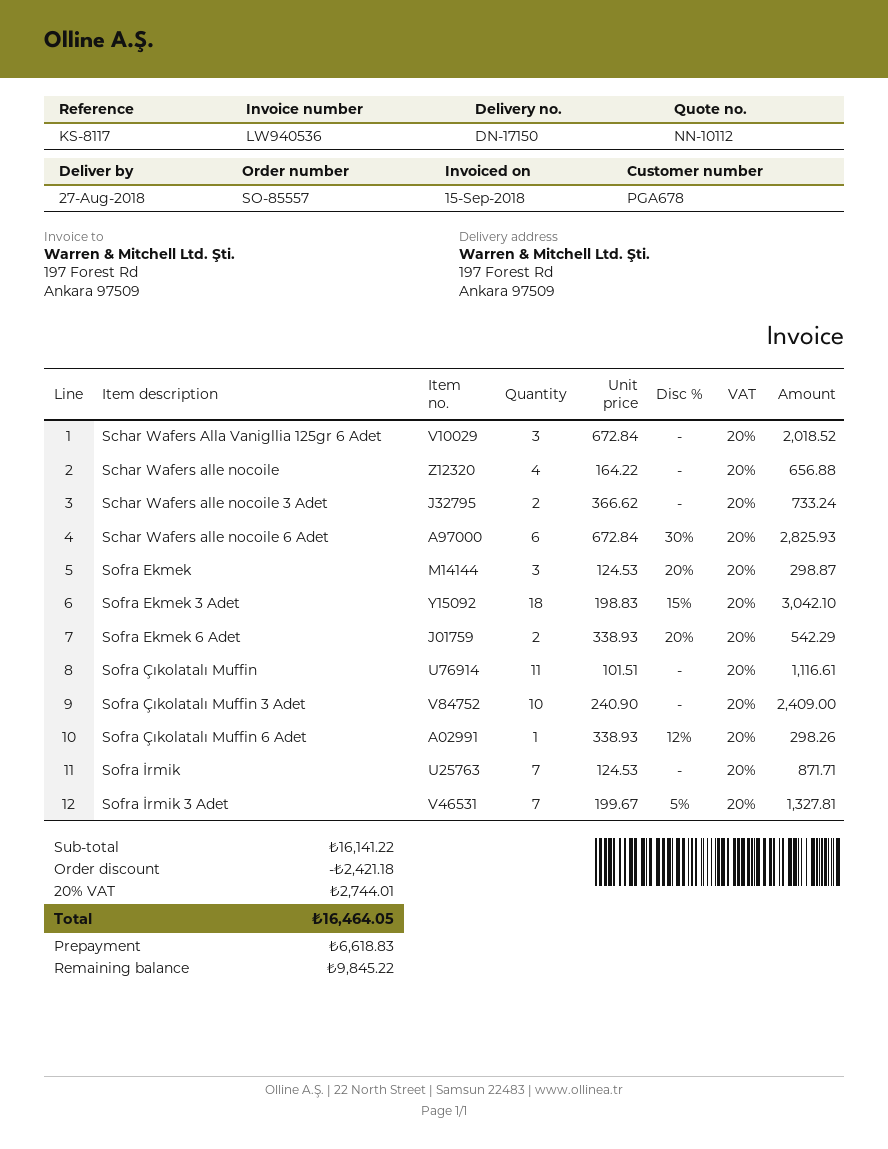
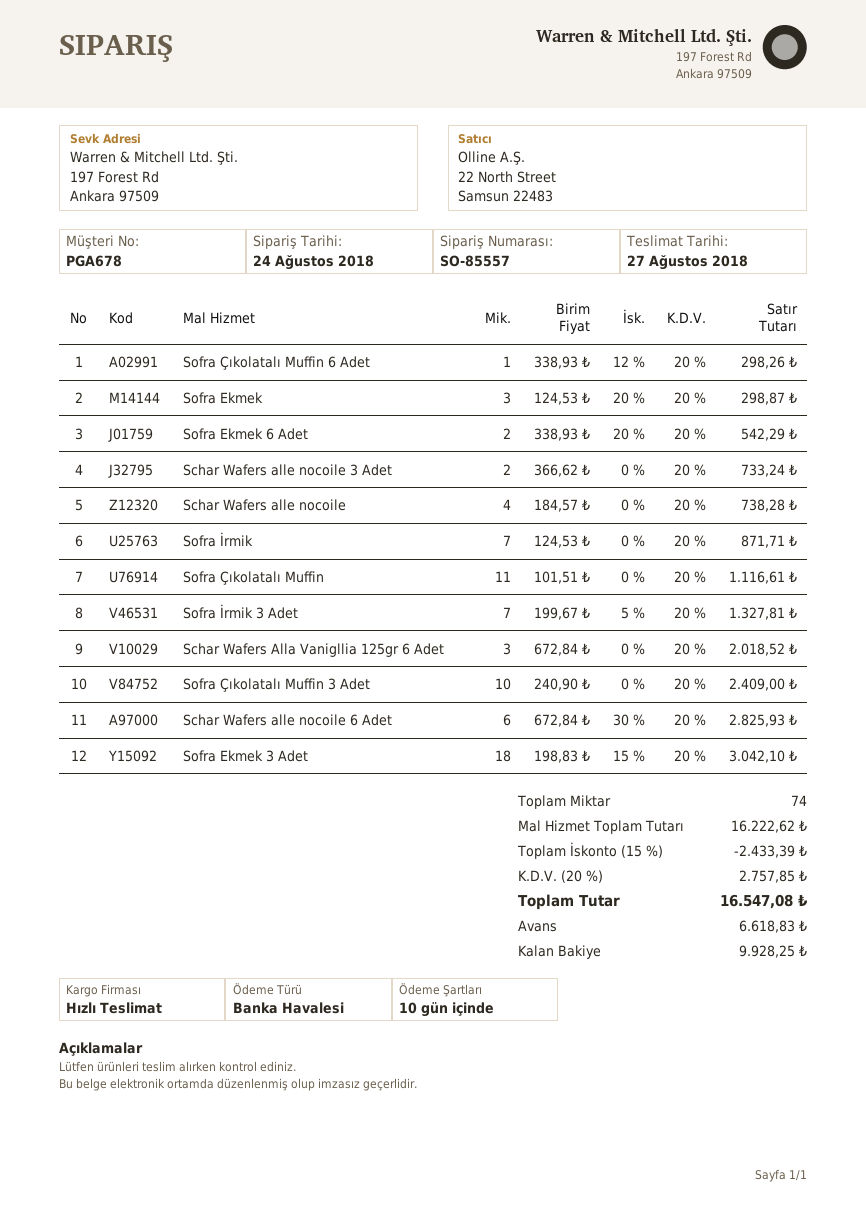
Schar Wafers alle nocoile: 4 x 164.22 = 656.88 -> 4 x 184.57 = 738.28
subtotal: 16141.22 -> 16222.62
discount: 2421.18 -> 2433.39
tax: 20% = 2744.01 -> 20% = 2757.85
total: 16464.05 -> 16547.08
balance: 9845.22 -> 9928.25

